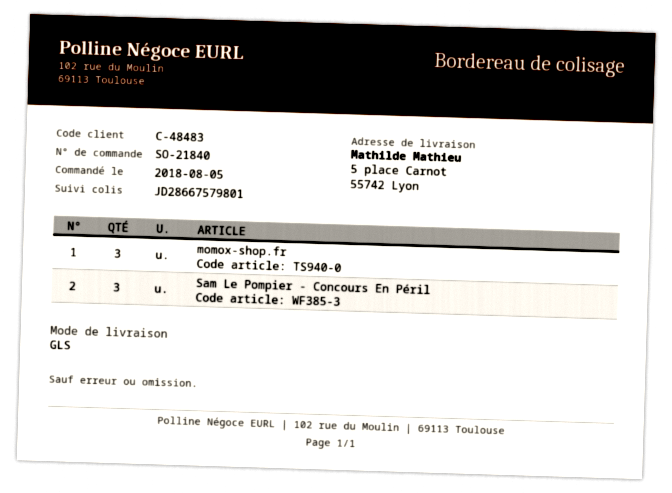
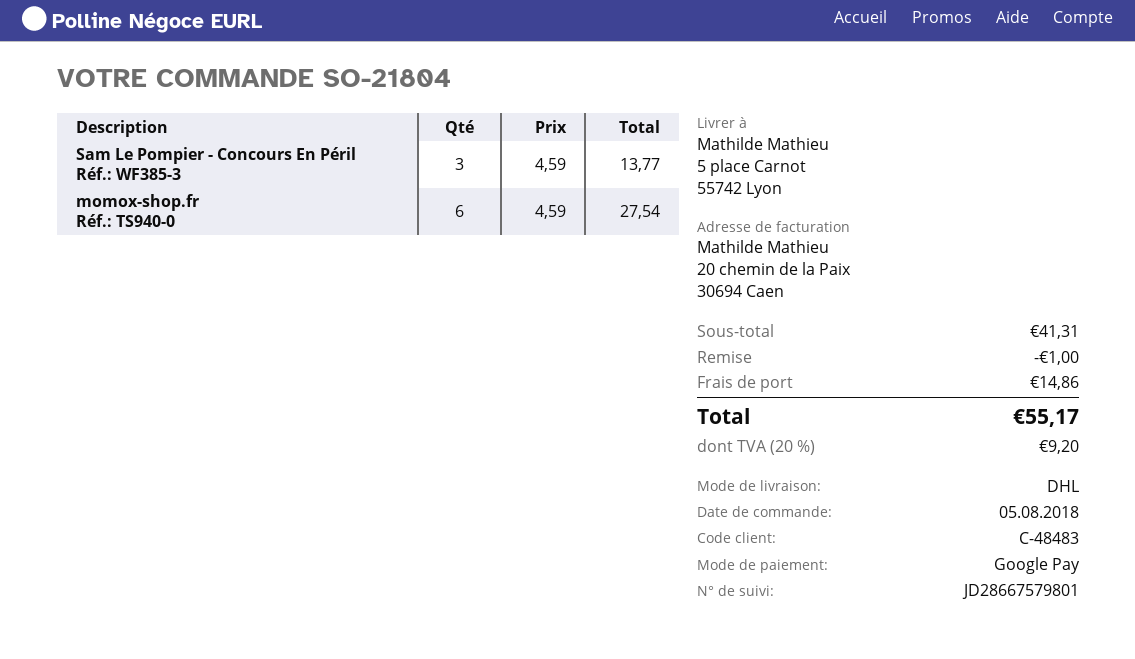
order number: SO-21840 -> SO-21804
shipping method: GLS -> DHL
momox-shop.fr: 3 -> 6

